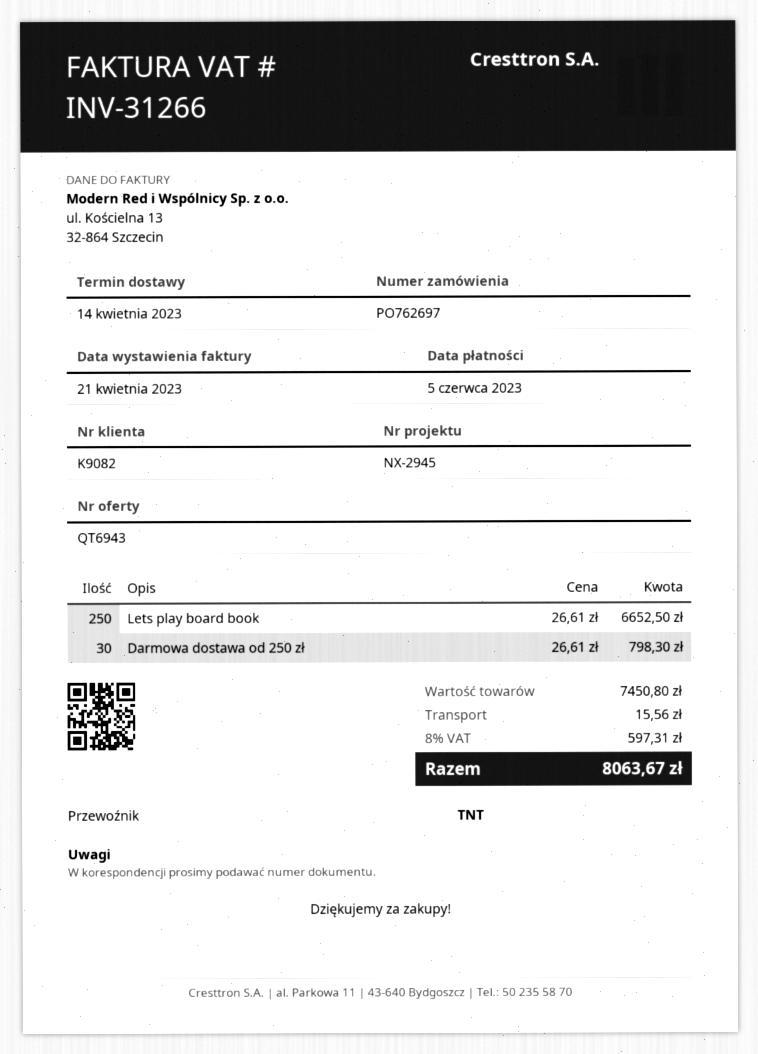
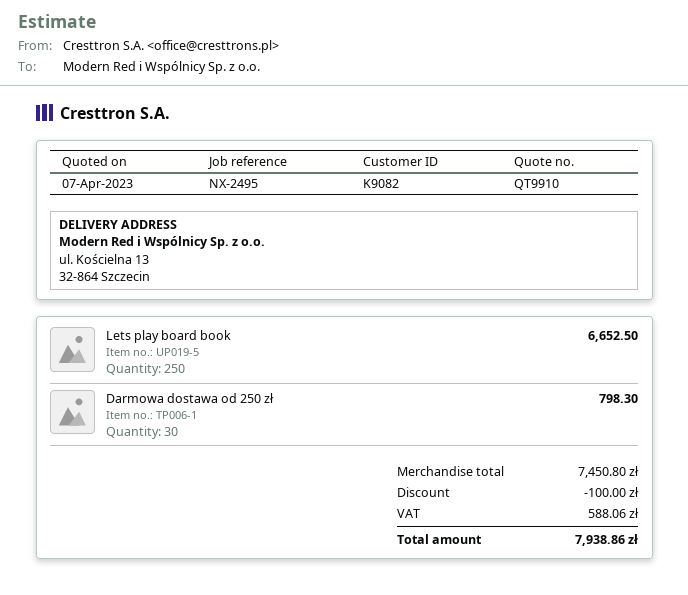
quote number: QT6943 -> QT9910
reference: NX-2945 -> NX-2495
discount: none -> 100.00
shipping: 15.56 -> none
tax: 597.31 -> 588.06
total: 8063.67 -> 7938.86

